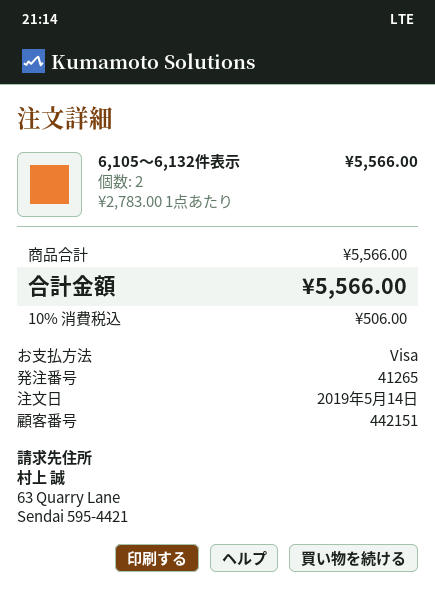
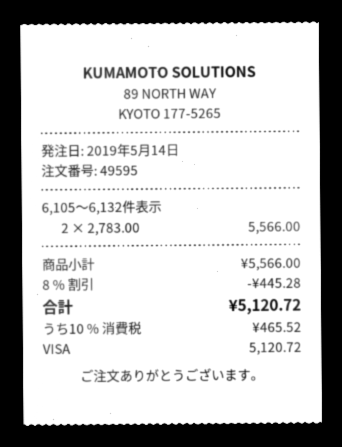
order number: 41265 -> 49595
discount: none -> 8% = 445.28
tax: 10% = 506.00 -> 10% = 465.52
total: 5566.00 -> 5120.72

